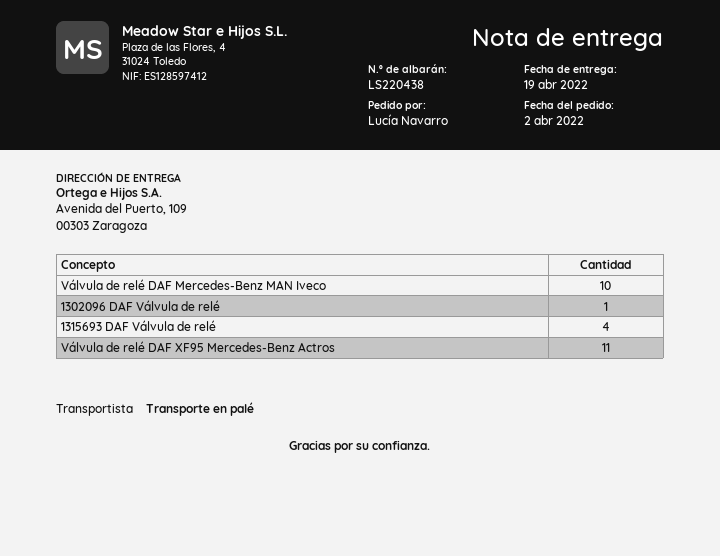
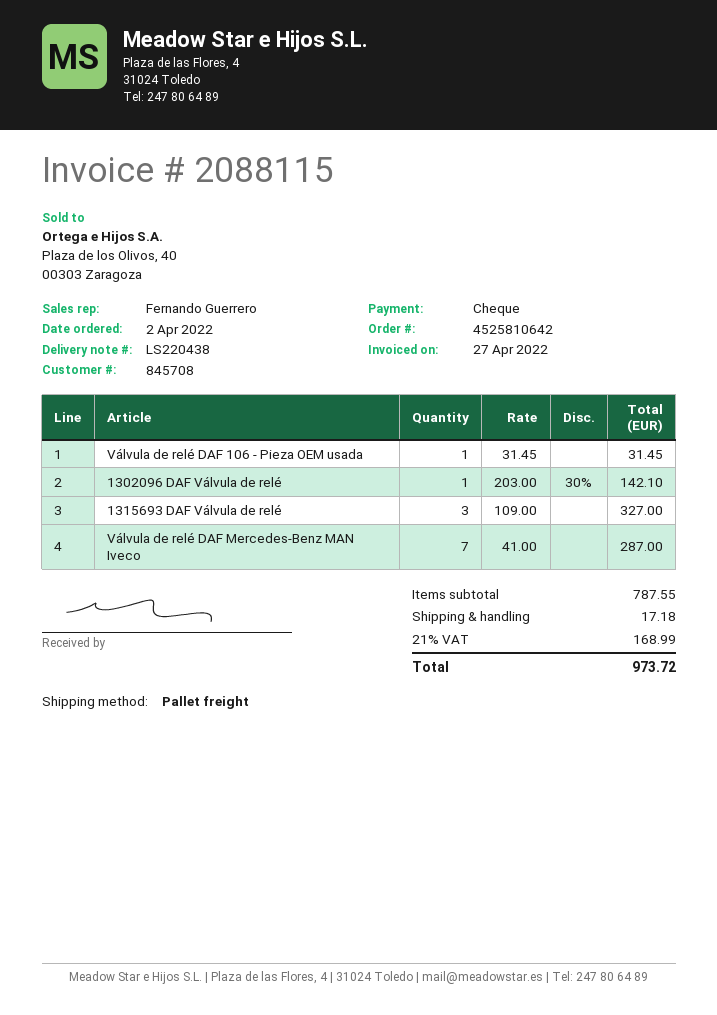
Válvula de relé DAF Mercedes-Benz MAN Iveco: 10 -> 7
1315693 DAF Válvula de relé: 4 -> 3
Válvula de relé DAF XF95 Mercedes-Benz Actros: 11 -> none
Válvula de relé DAF 106 - Pieza OEM usada: none -> 1

